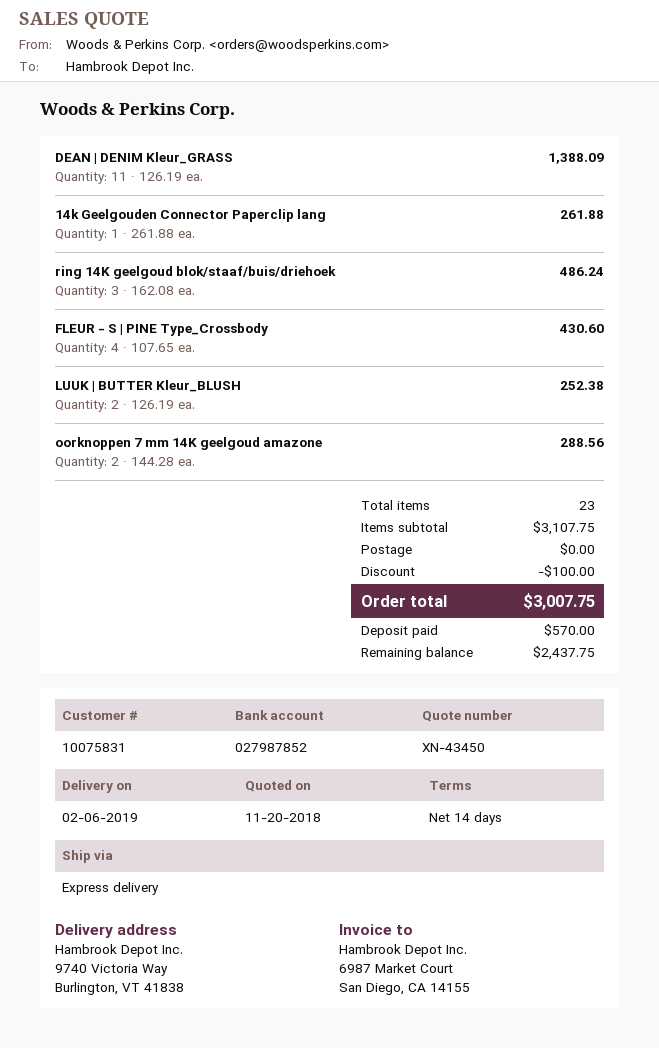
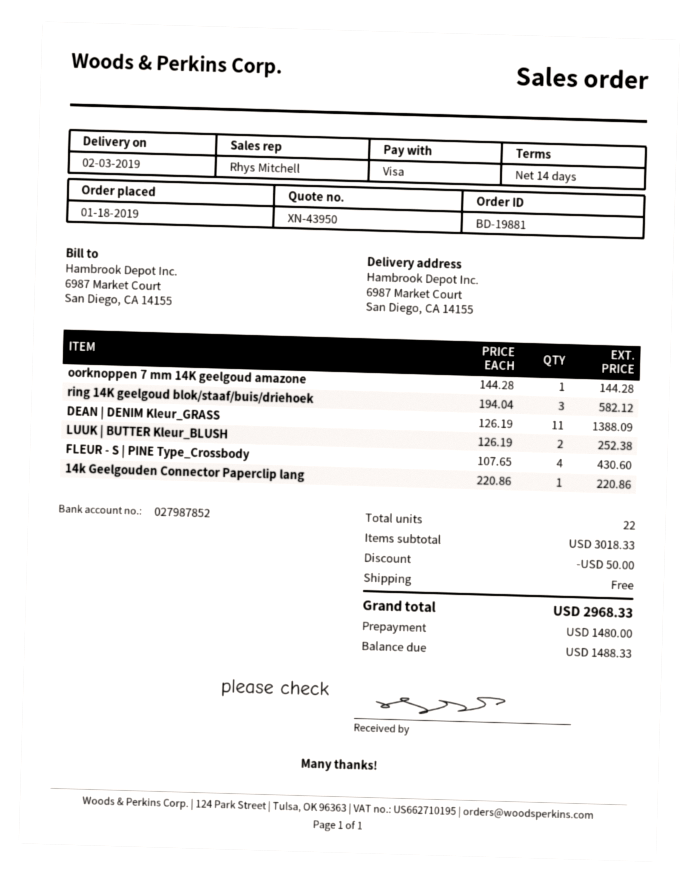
quote number: XN-43450 -> XN-43950
delivery date: 2019-02-06 -> 2019-02-03
ship to: 9740 Victoria Way, Burlington, VT 41838 -> 6987 Market Court, San Diego, CA 14155
14k Geelgouden Connector Paperclip lang: 1 x 261.88 = 261.88 -> 1 x 220.86 = 220.86
ring 14K geelgoud blok/staaf/buis/driehoek: 3 x 162.08 = 486.24 -> 3 x 194.04 = 582.12
oorknoppen 7 mm 14K geelgoud amazone: 2 x 144.28 = 288.56 -> 1 x 144.28 = 144.28
total quantity: 23 -> 22
subtotal: 3107.75 -> 3018.33
discount: 100.00 -> 50.00
total: 3007.75 -> 2968.33
deposit: 570.00 -> 1480.00
balance: 2437.75 -> 1488.33

